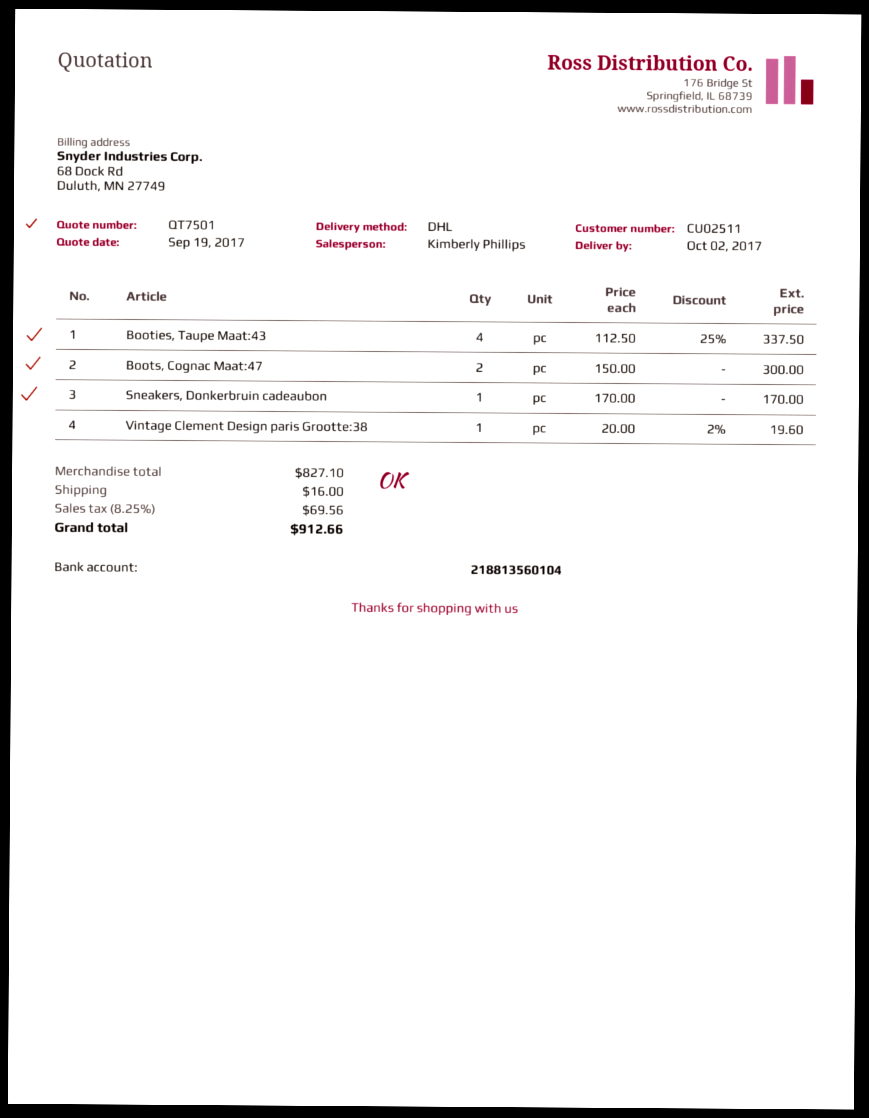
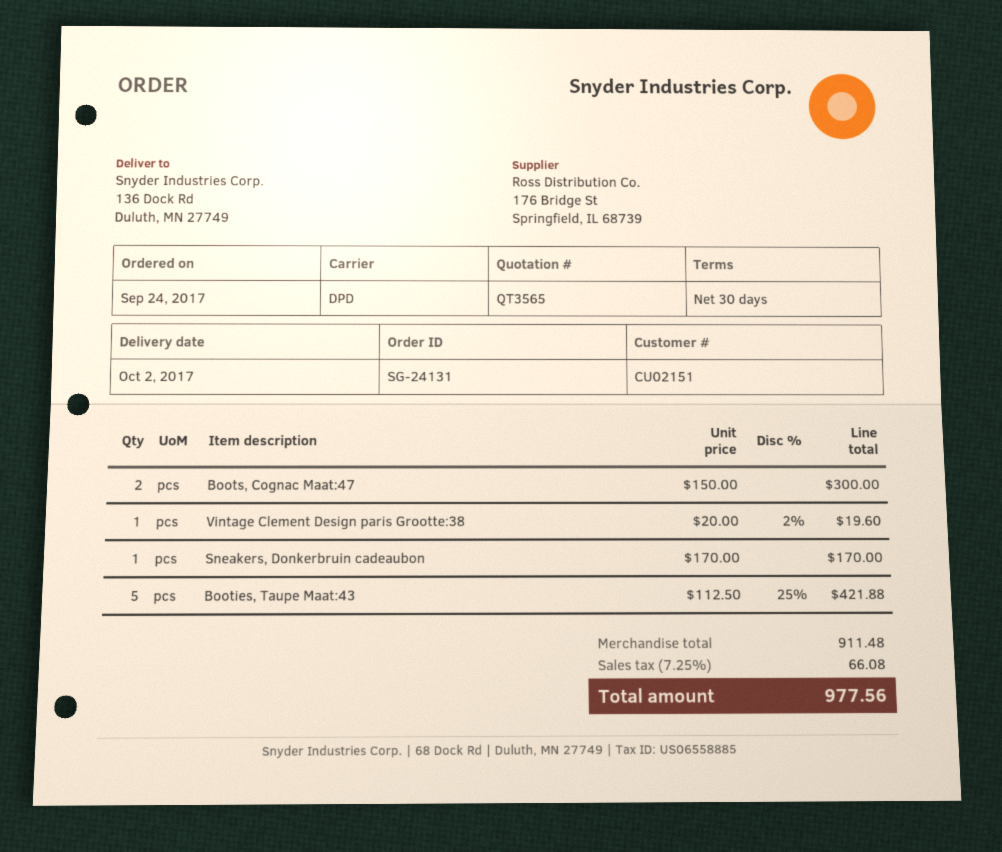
quote number: QT7501 -> QT3565
customer number: CU02511 -> CU02151
shipping method: DHL -> DPD
Booties, Taupe Maat:43: 4 x 112.50 - 25% = 337.50 -> 5 x 112.50 - 25% = 421.88
subtotal: 827.10 -> 911.48
shipping: 16.00 -> none
tax: 8.25% = 69.56 -> 7.25% = 66.08
total: 912.66 -> 977.56

